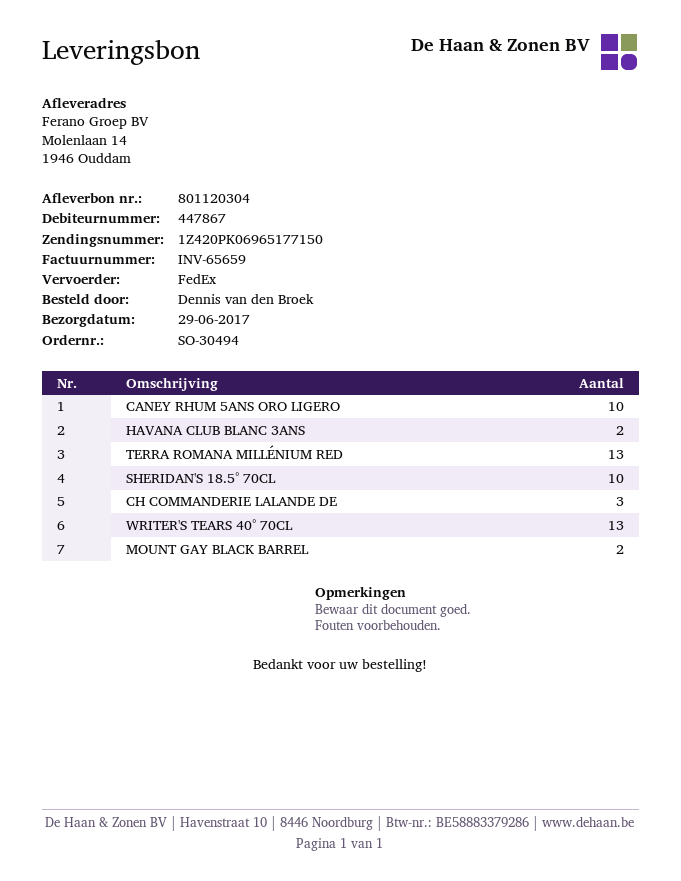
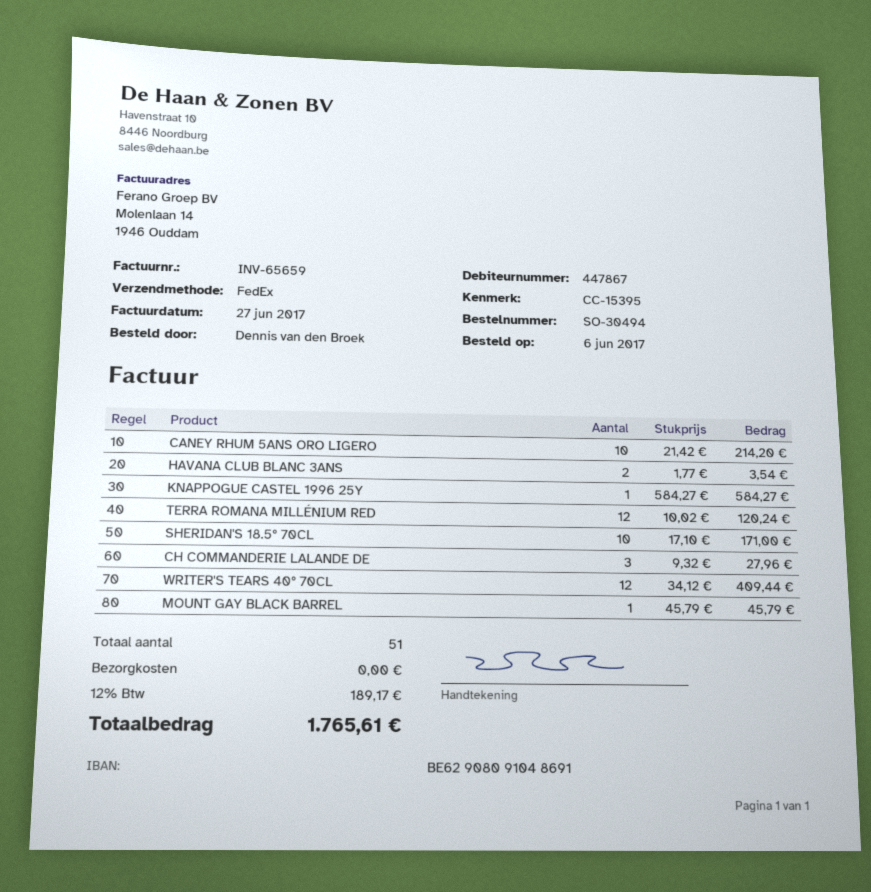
TERRA ROMANA MILLÉNIUM RED: 13 -> 12
WRITER'S TEARS 40° 70CL: 13 -> 12
MOUNT GAY BLACK BARREL: 2 -> 1
KNAPPOGUE CASTEL 1996 25Y: none -> 1

